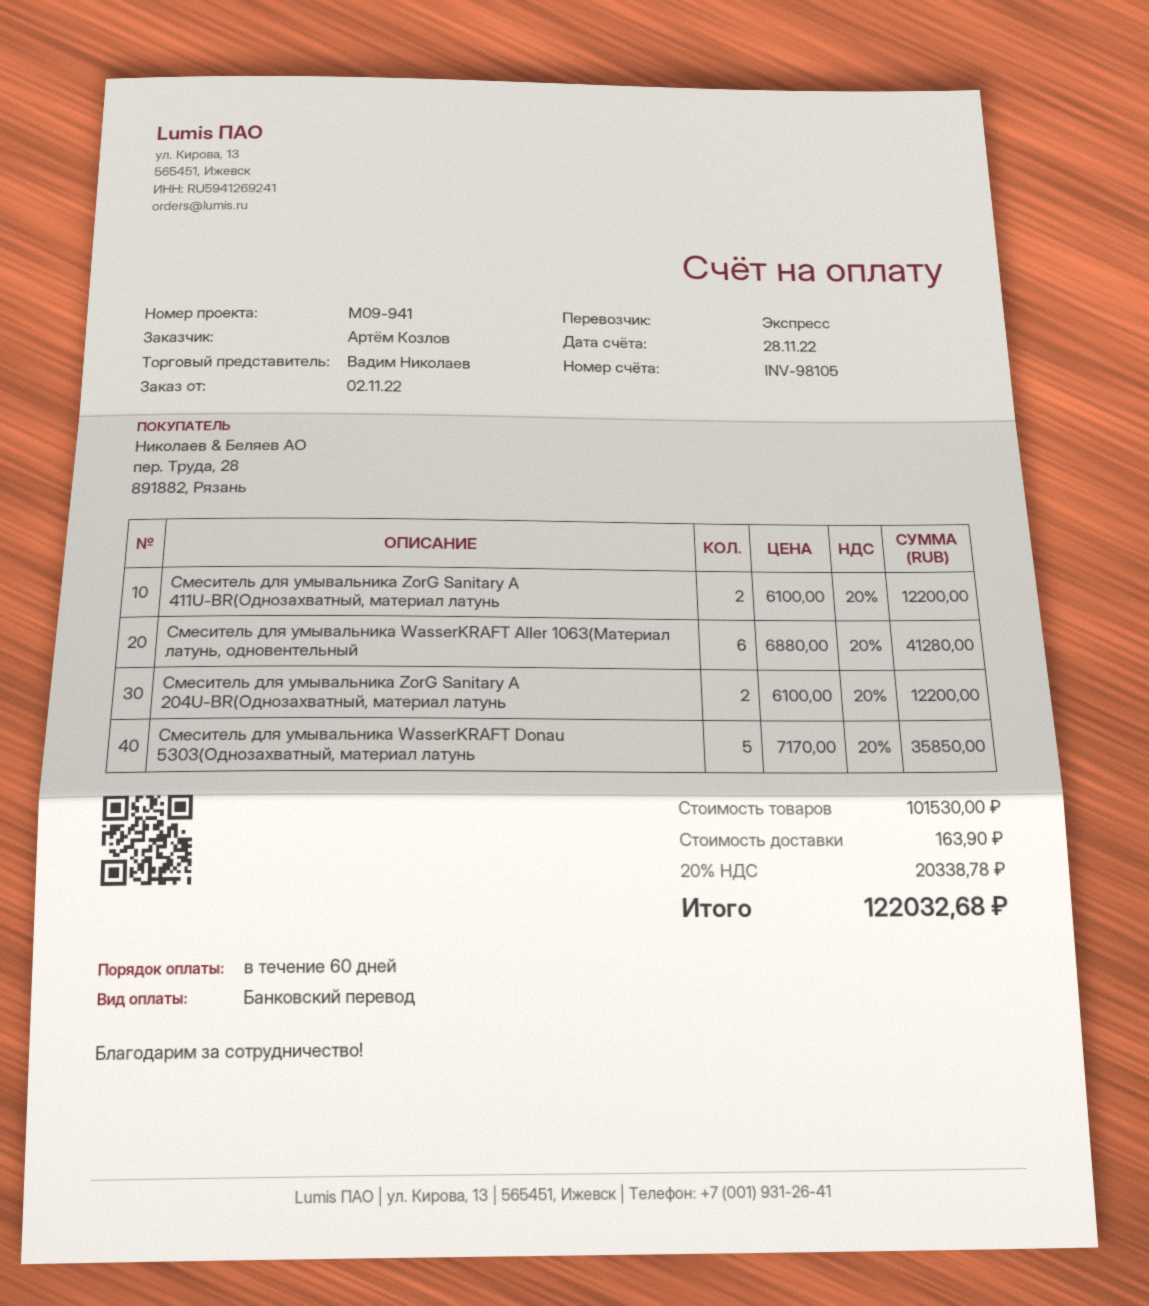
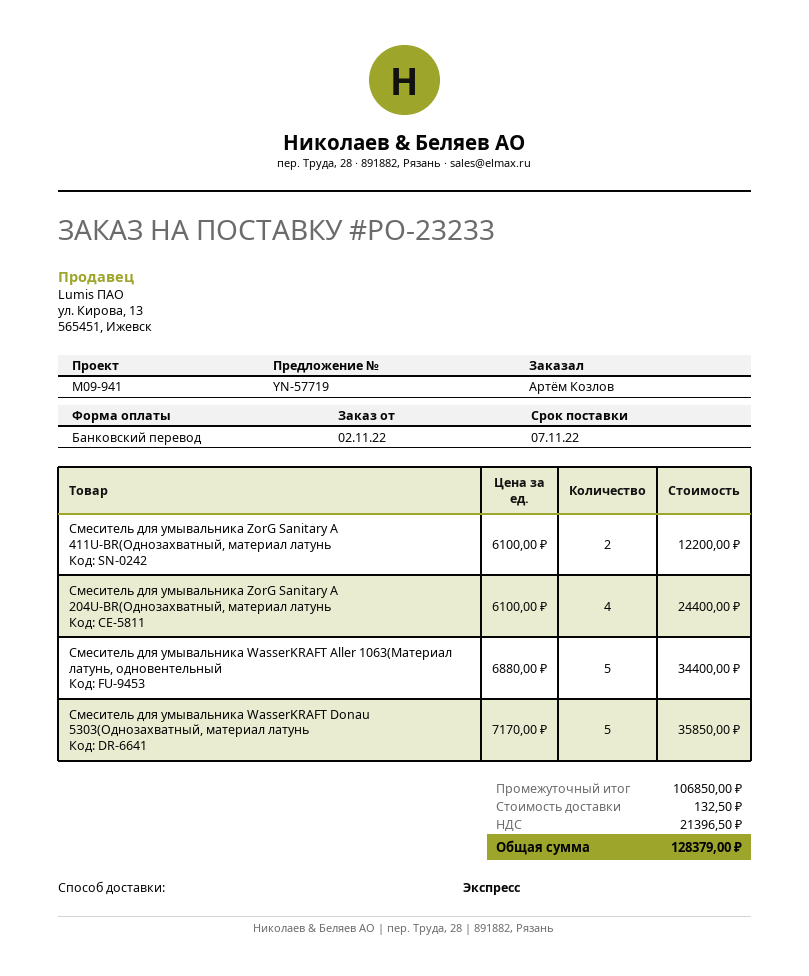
Смеситель для умывальника WasserKRAFT Aller 1063(Материал латунь, одновентельный: 6 x 6880.00 = 41280.00 -> 5 x 6880.00 = 34400.00
Смеситель для умывальника ZorG Sanitary A 204U-BR(Однозахватный, материал латунь: 2 x 6100.00 = 12200.00 -> 4 x 6100.00 = 24400.00
subtotal: 101530.00 -> 106850.00
shipping: 163.90 -> 132.50
tax: 20338.78 -> 21396.50
total: 122032.68 -> 128379.00

